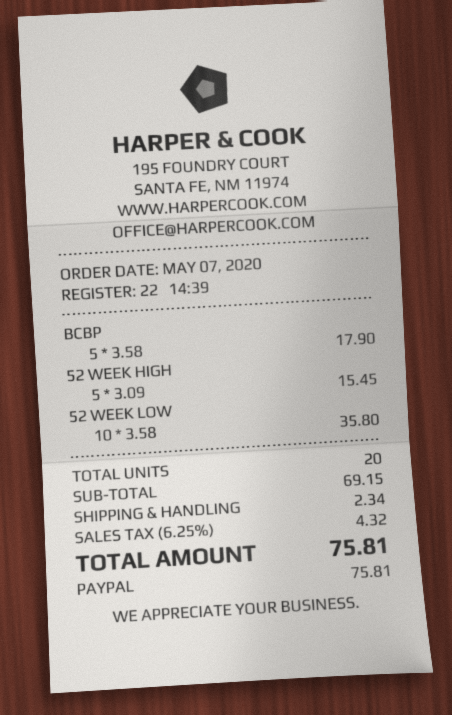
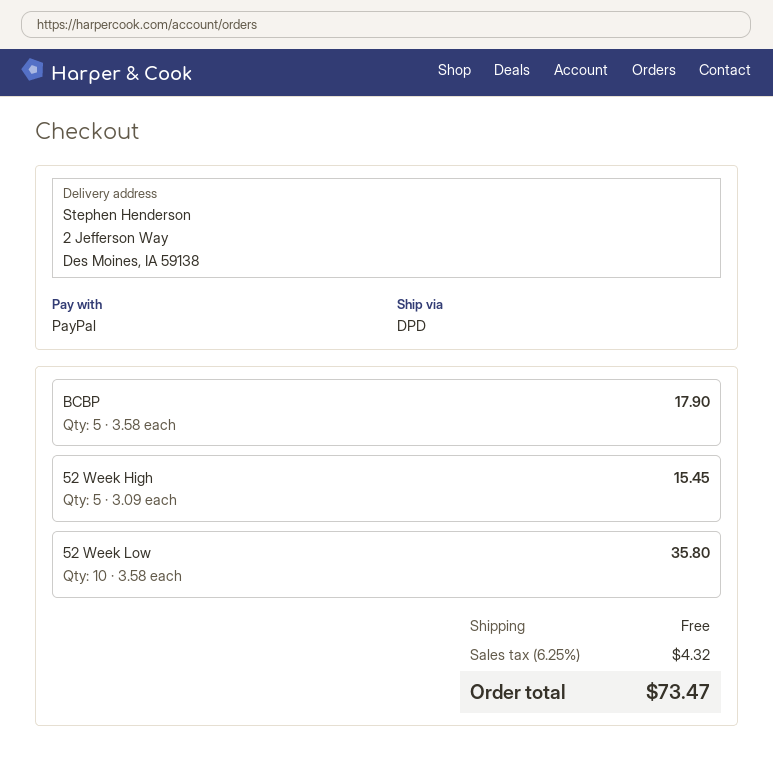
shipping: 2.34 -> 0.00
total: 75.81 -> 73.47

